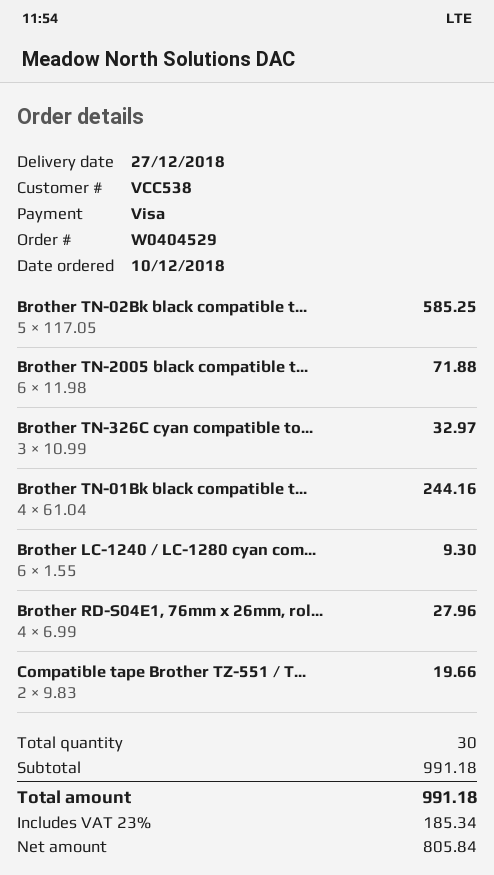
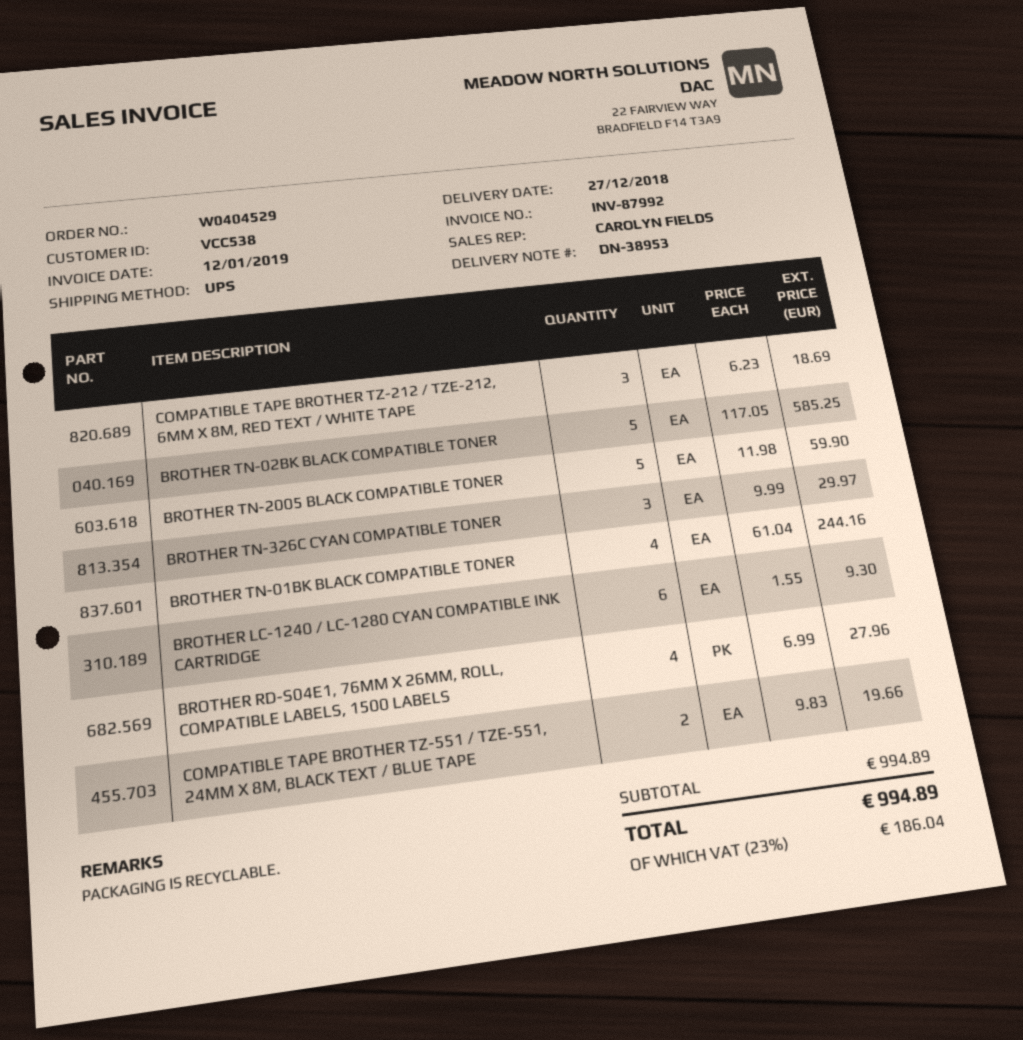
Brother TN-2005 black compatible t...: 6 x 11.98 = 71.88 -> 5 x 11.98 = 59.90
Brother TN-326C cyan compatible to...: 3 x 10.99 = 32.97 -> 3 x 9.99 = 29.97
COMPATIBLE TAPE BROTHER TZ-212 / TZE-212, 6MM X 8M, RED TEXT / WHITE TAPE: none -> 3 x 6.23 = 18.69
subtotal: 991.18 -> 994.89
tax: 23% = 185.34 -> 23% = 186.04
total: 991.18 -> 994.89

